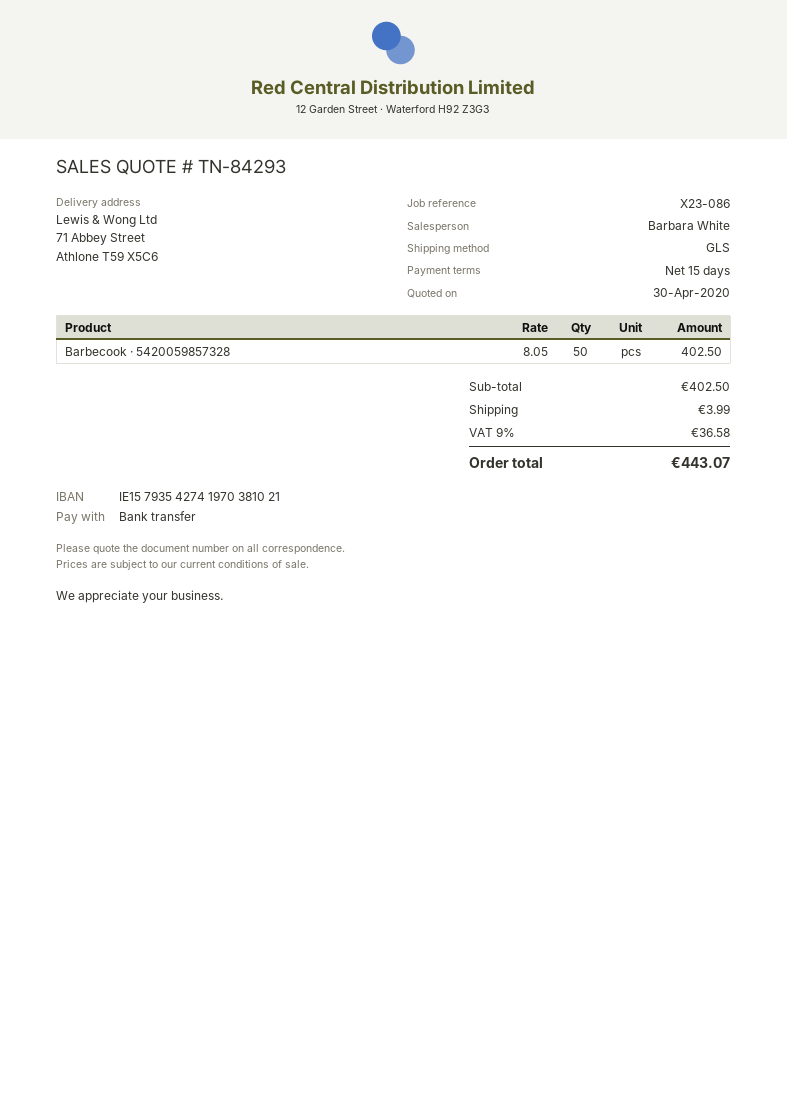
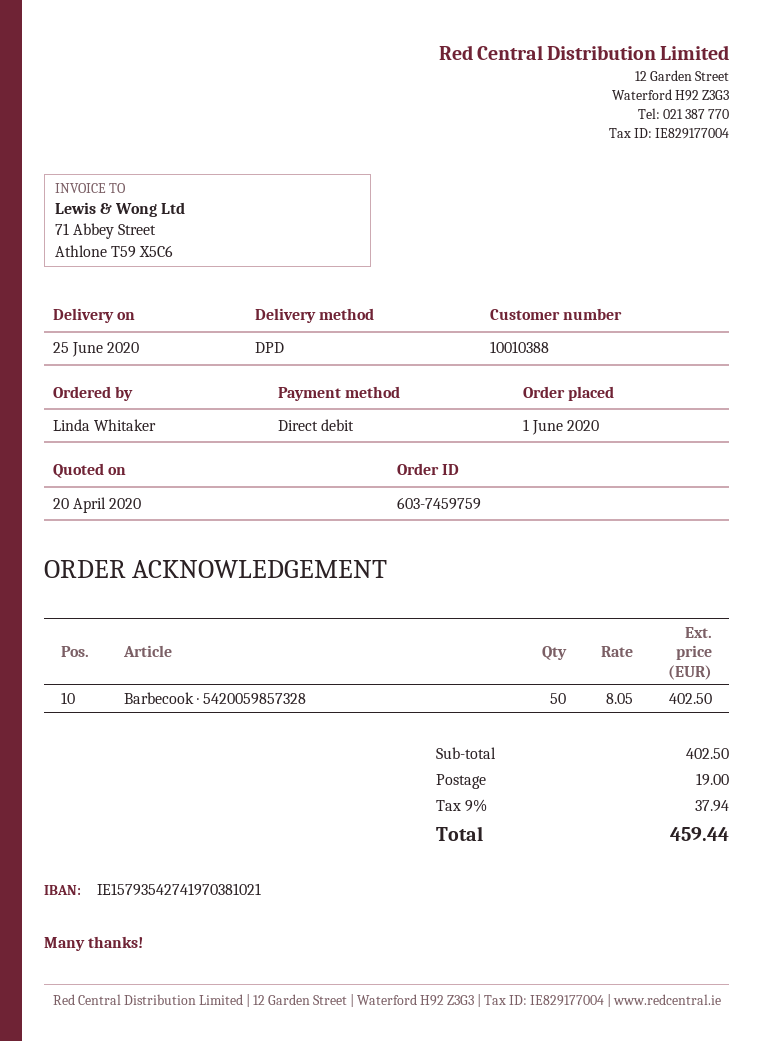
quote date: 2020-04-30 -> 2020-04-20
payment method: bank transfer -> direct debit
shipping method: GLS -> DPD
shipping: 3.99 -> 19.00
tax: 9% = 36.58 -> 9% = 37.94
total: 443.07 -> 459.44

